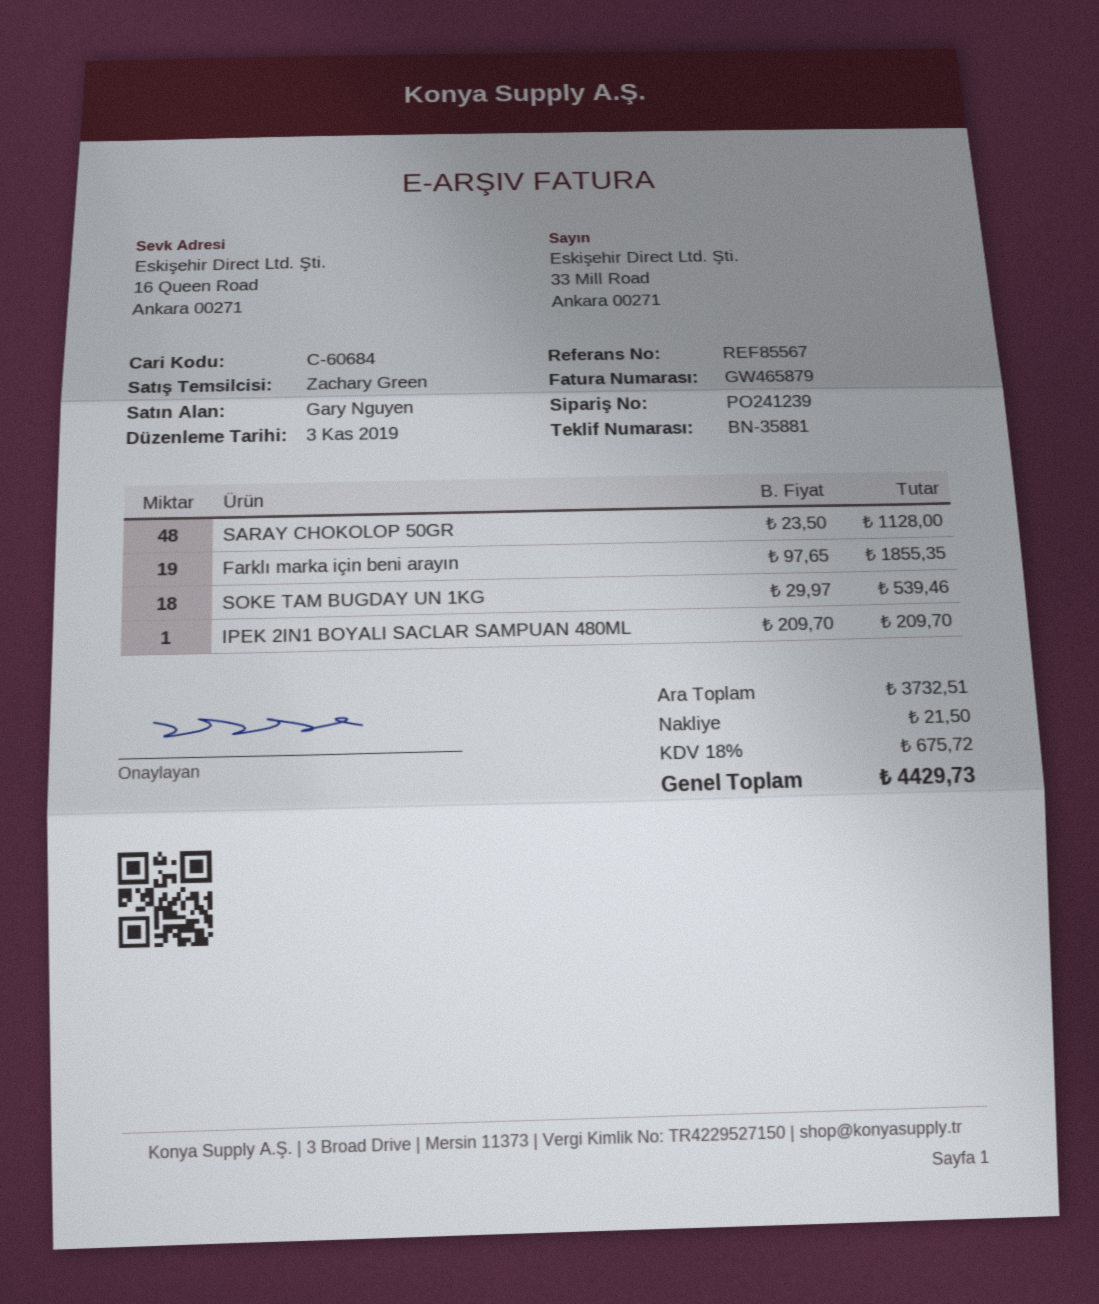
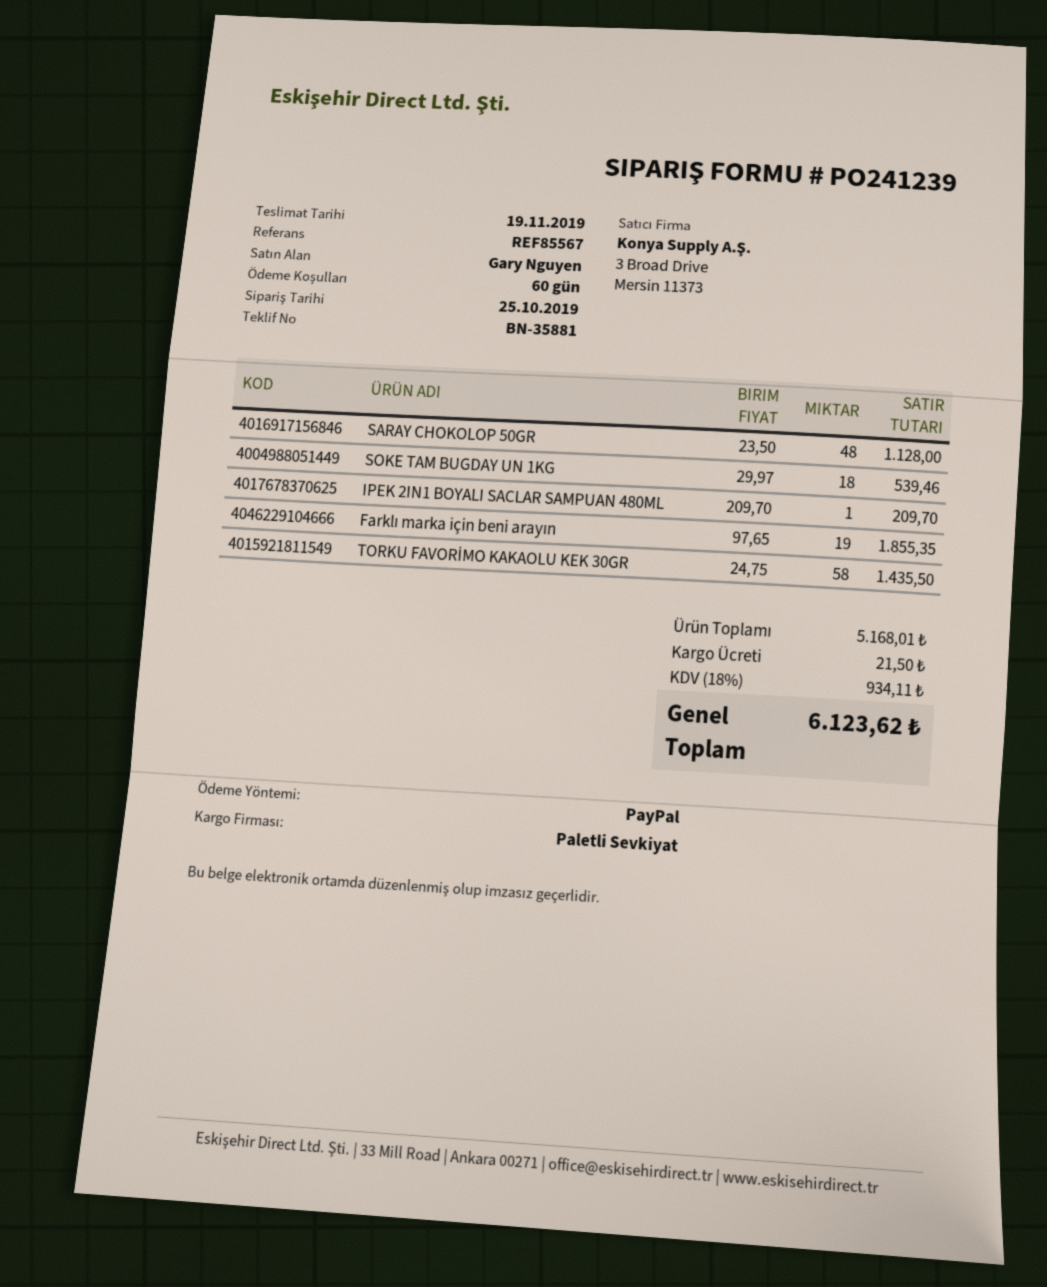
TORKU FAVORİMO KAKAOLU KEK 30GR: none -> 58 x 24.75 = 1435.50
subtotal: 3732.51 -> 5168.01
tax: 18% = 675.72 -> 18% = 934.11
total: 4429.73 -> 6123.62

